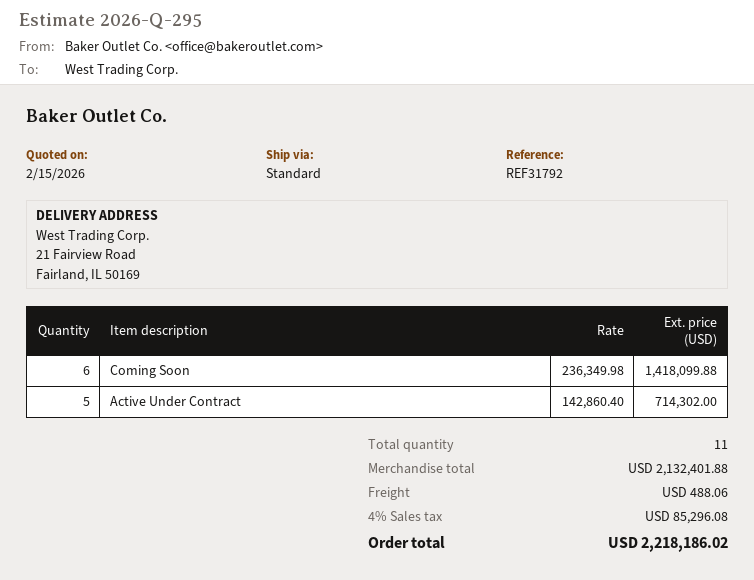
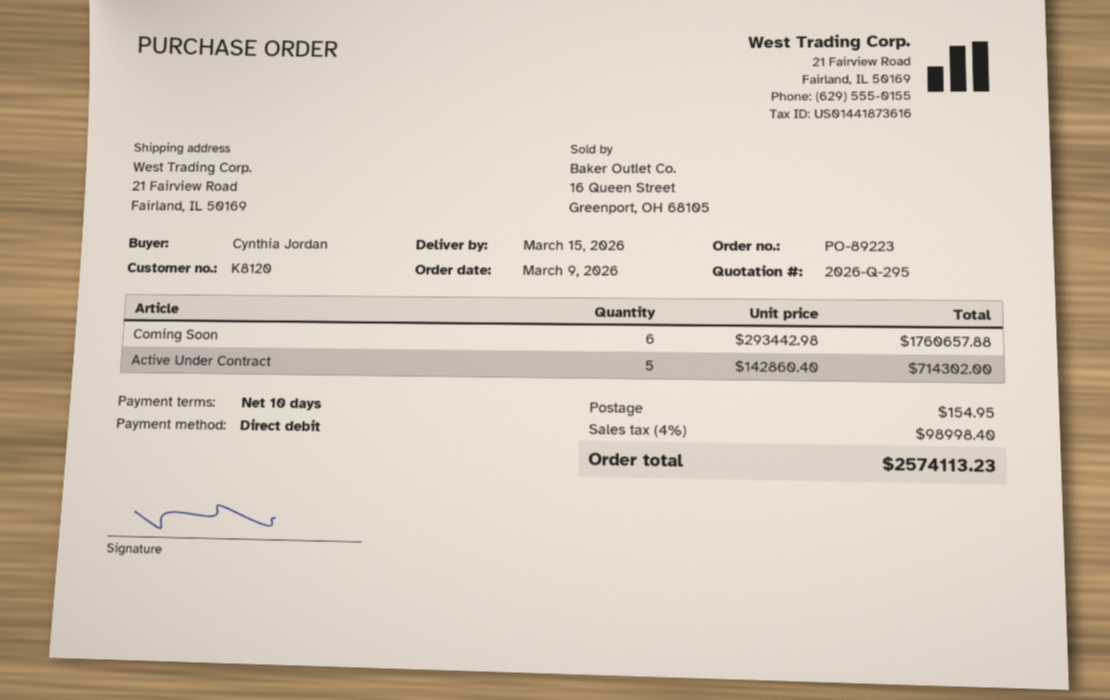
Coming Soon: 6 x 236349.98 = 1418099.88 -> 6 x 293442.98 = 1760657.88
shipping: 488.06 -> 154.95
tax: 4% = 85296.08 -> 4% = 98998.40
total: 2218186.02 -> 2574113.23

